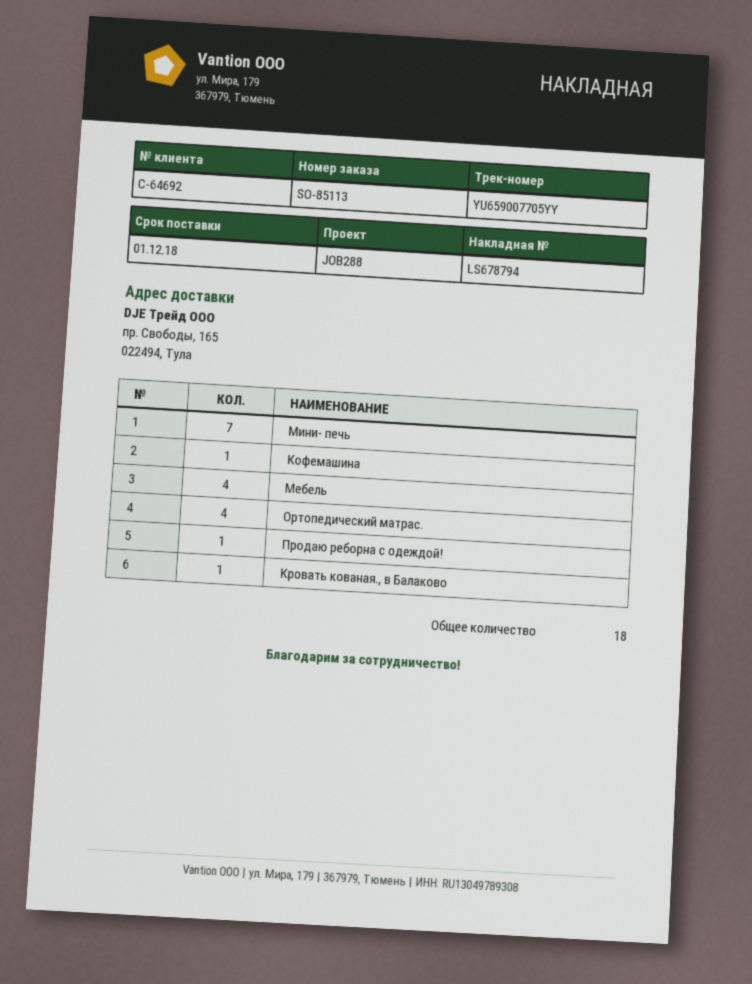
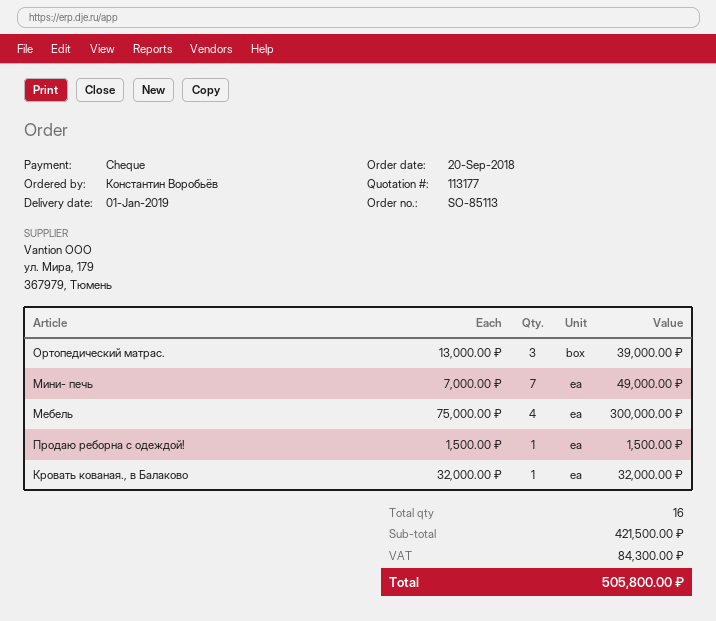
delivery date: 2018-12-01 -> 2019-01-01
Кофемашина: 1 -> none
Ортопедический матрас.: 4 -> 3
total quantity: 18 -> 16

